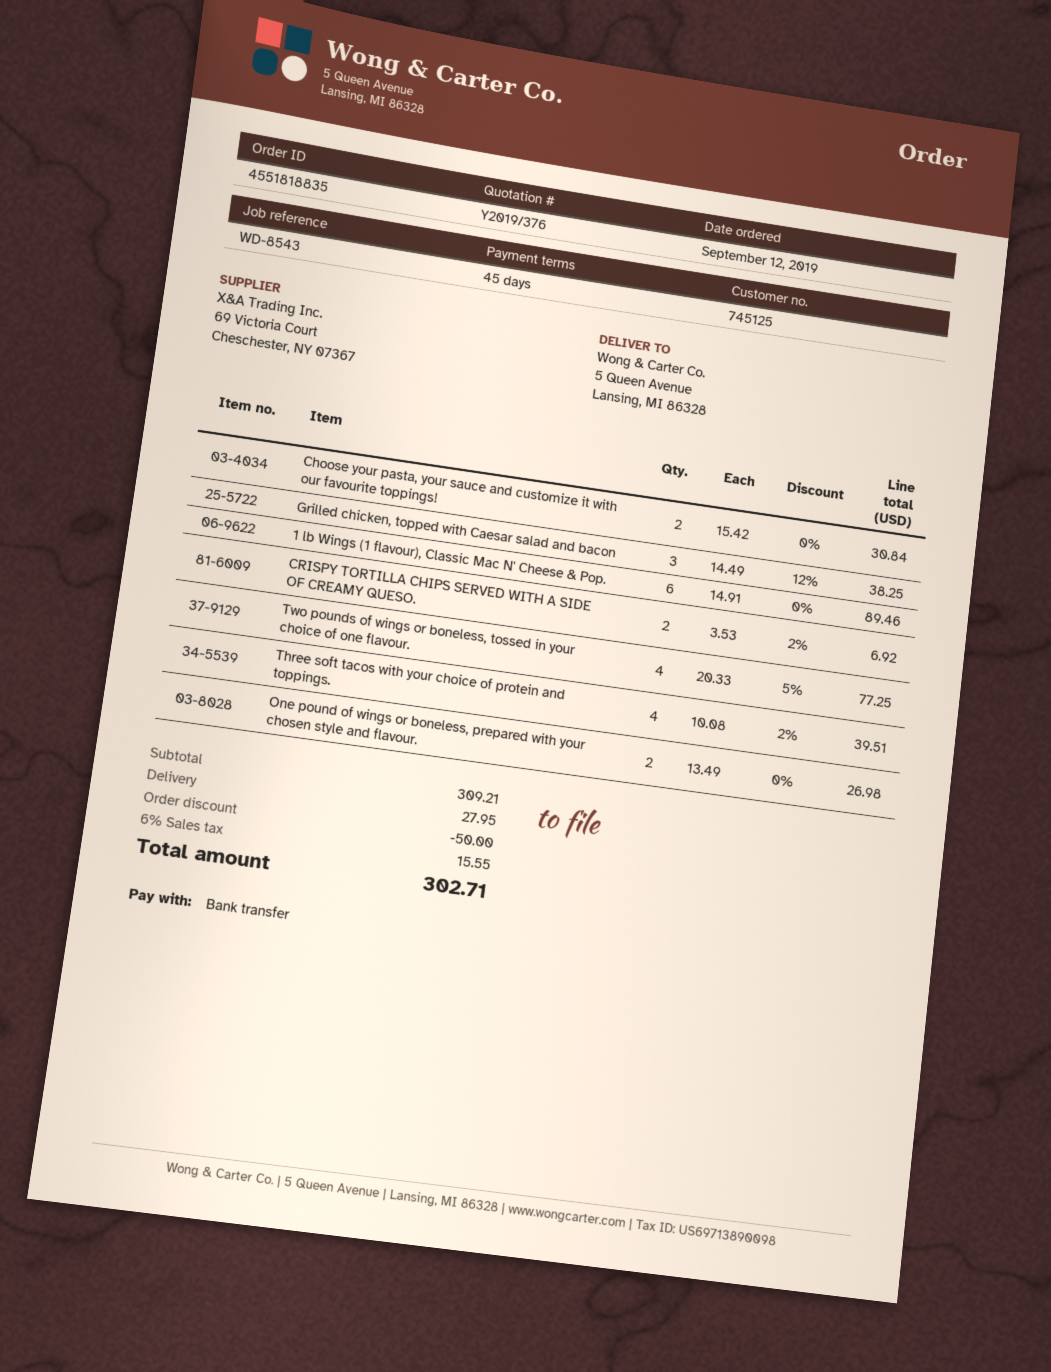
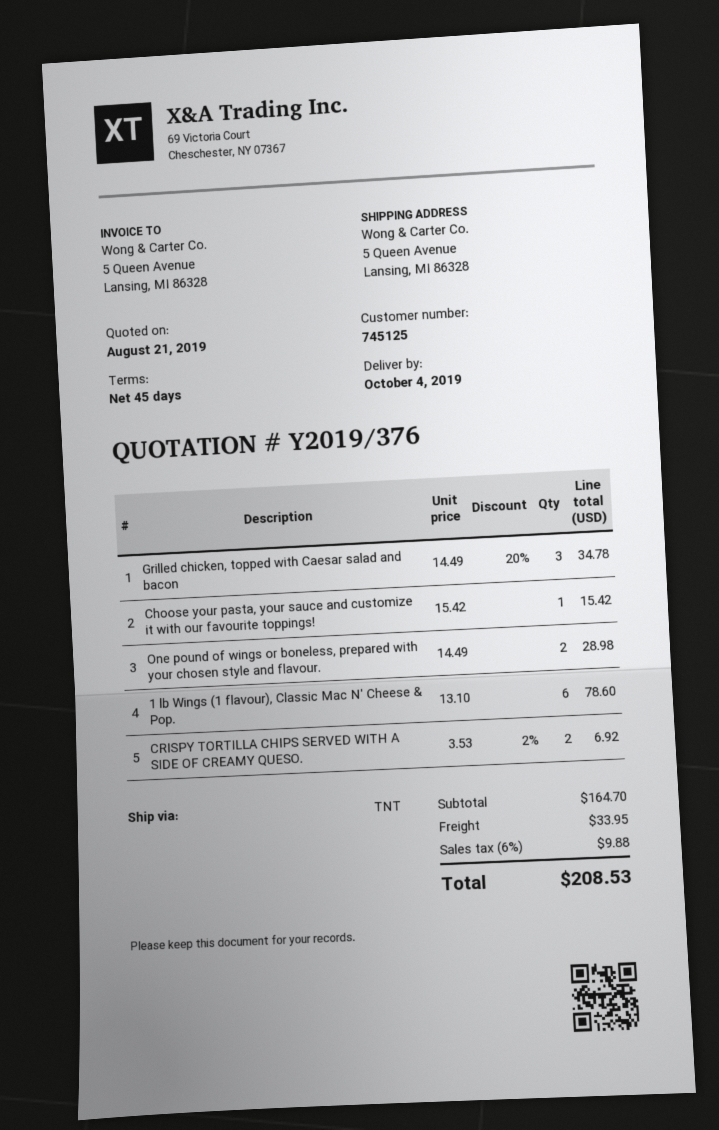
Choose your pasta, your sauce and customize it with our favourite toppings!: 2 x 15.42 = 30.84 -> 1 x 15.42 = 15.42
Grilled chicken, topped with Caesar salad and bacon: 3 x 14.49 - 12% = 38.25 -> 3 x 14.49 - 20% = 34.78
1 lb Wings (1 flavour), Classic Mac N' Cheese & Pop.: 6 x 14.91 = 89.46 -> 6 x 13.10 = 78.60
Two pounds of wings or boneless, tossed in your choice of one flavour.: 4 x 20.33 - 5% = 77.25 -> none
Three soft tacos with your choice of protein and toppings.: 4 x 10.08 - 2% = 39.51 -> none
One pound of wings or boneless, prepared with your chosen style and flavour.: 2 x 13.49 = 26.98 -> 2 x 14.49 = 28.98
subtotal: 309.21 -> 164.70
discount: 50.00 -> none
shipping: 27.95 -> 33.95
tax: 6% = 15.55 -> 6% = 9.88
total: 302.71 -> 208.53

